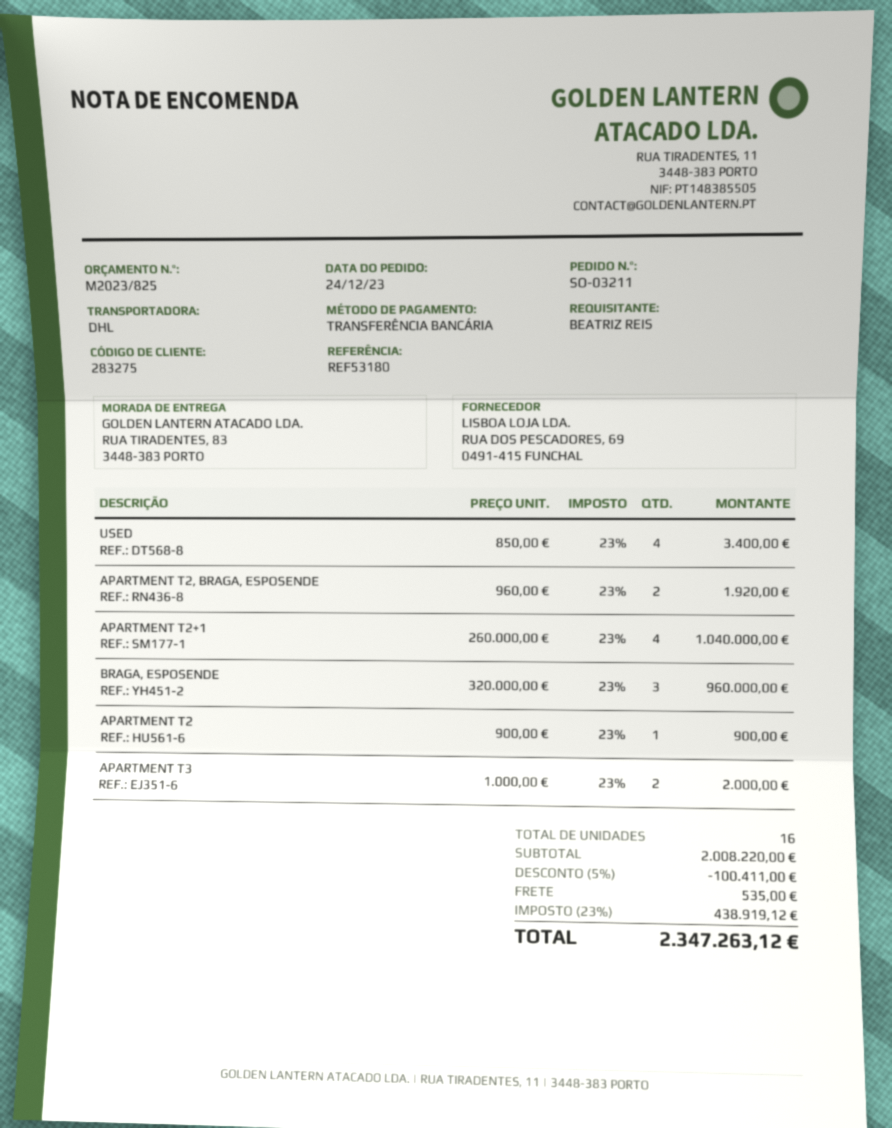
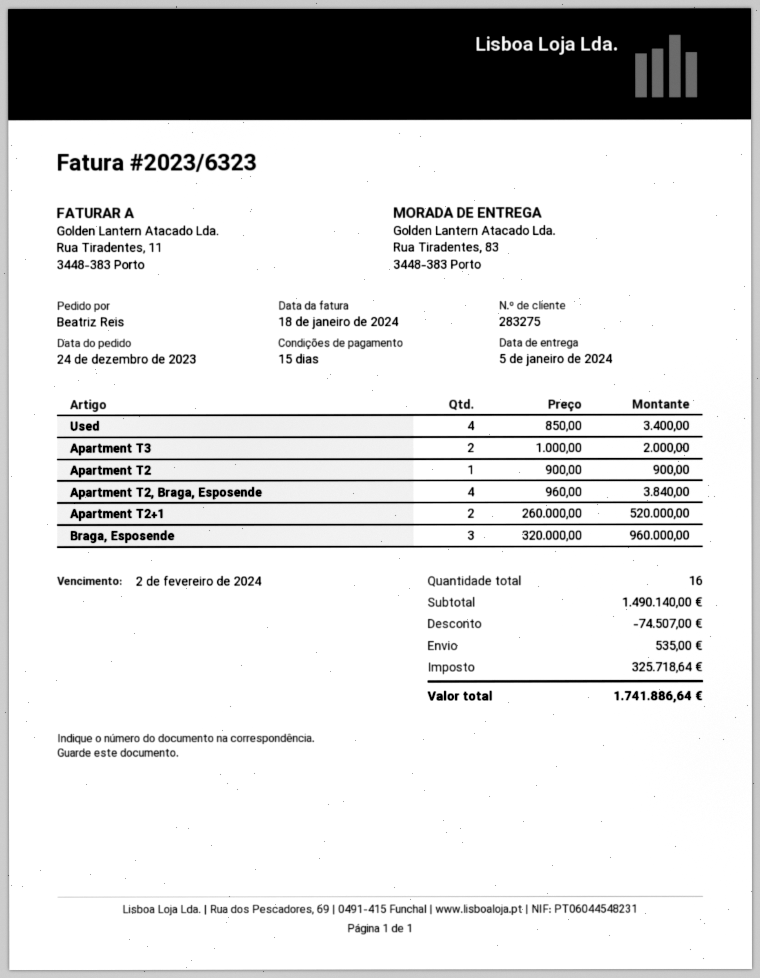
APARTMENT T2, BRAGA, ESPOSENDE: 2 x 960.00 = 1920.00 -> 4 x 960.00 = 3840.00
APARTMENT T2+1: 4 x 260000.00 = 1040000.00 -> 2 x 260000.00 = 520000.00
subtotal: 2008220.00 -> 1490140.00
discount: 100411.00 -> 74507.00
tax: 438919.12 -> 325718.64
total: 2347263.12 -> 1741886.64

